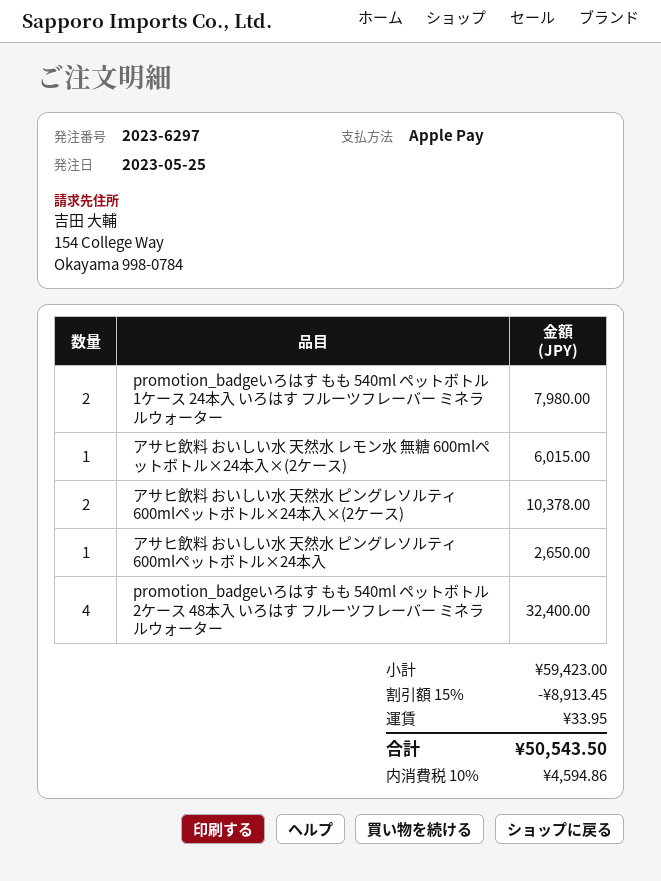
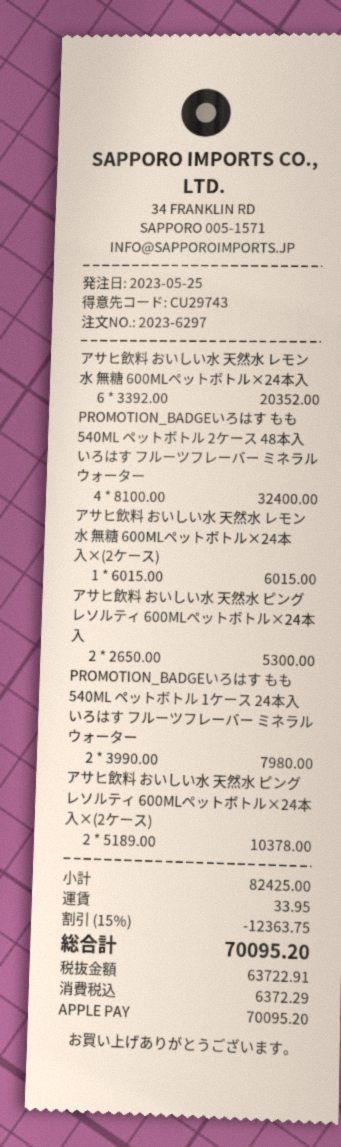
アサヒ飲料 おいしい水 天然水 ピングレソルティ 600mlペットボトル×24本入: 1 for 2650.00 -> 2 for 5300.00
アサヒ飲料 おいしい水 天然水 レモン水 無糖 600MLペットボトル×24本入: none -> 6 for 20352.00
subtotal: 59423.00 -> 82425.00
discount: 15% = 8913.45 -> 15% = 12363.75
tax: 4594.86 -> 6372.29
total: 50543.50 -> 70095.20

